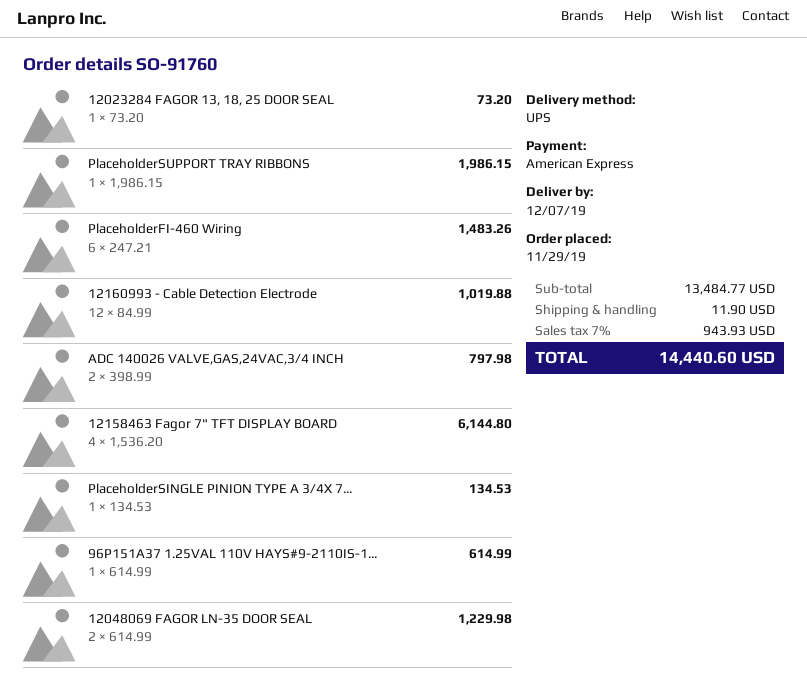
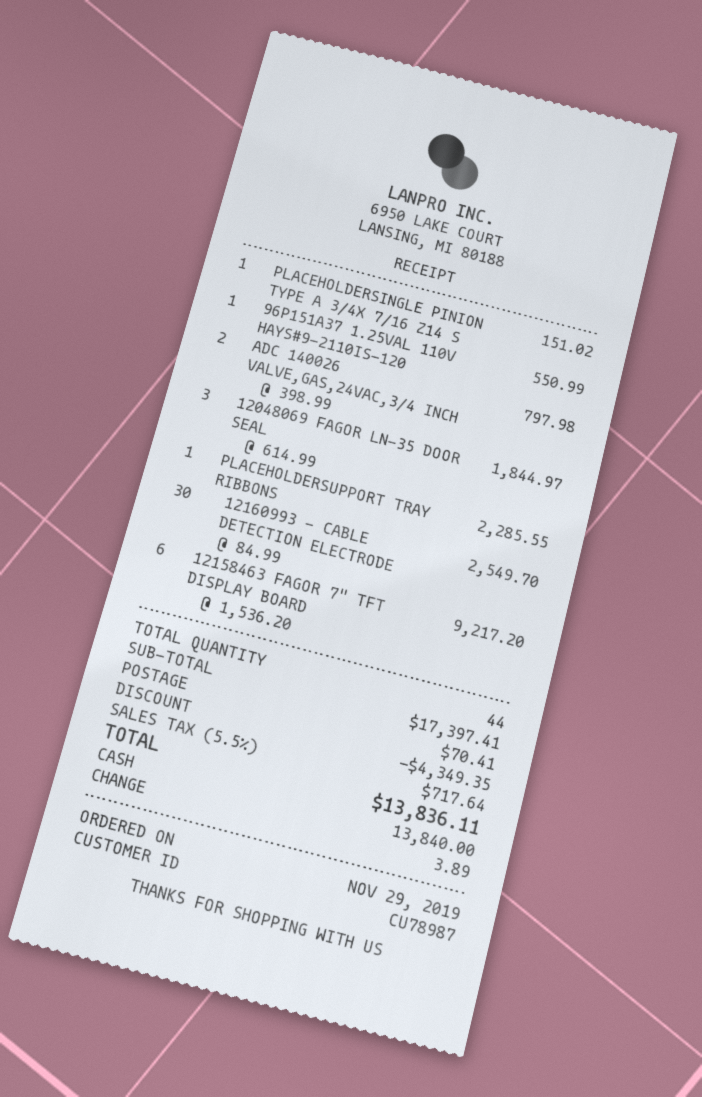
payment method: American Express -> cash
12023284 FAGOR 13, 18, 25 DOOR SEAL: 1 x 73.20 = 73.20 -> none
PlaceholderSUPPORT TRAY RIBBONS: 1 x 1986.15 = 1986.15 -> 1 x 2285.55 = 2285.55
PlaceholderFI-460 Wiring: 6 x 247.21 = 1483.26 -> none
12160993 - Cable Detection Electrode: 12 x 84.99 = 1019.88 -> 30 x 84.99 = 2549.70
12158463 Fagor 7" TFT DISPLAY BOARD: 4 x 1536.20 = 6144.80 -> 6 x 1536.20 = 9217.20
PlaceholderSINGLE PINION TYPE A 3/4X 7...: 1 x 134.53 = 134.53 -> 1 x 151.02 = 151.02
96P151A37 1.25VAL 110V HAYS#9-2110IS-1...: 1 x 614.99 = 614.99 -> 1 x 550.99 = 550.99
12048069 FAGOR LN-35 DOOR SEAL: 2 x 614.99 = 1229.98 -> 3 x 614.99 = 1844.97
subtotal: 13484.77 -> 17397.41
discount: none -> 4349.35
shipping: 11.90 -> 70.41
tax: 7% = 943.93 -> 5.5% = 717.64
total: 14440.60 -> 13836.11

